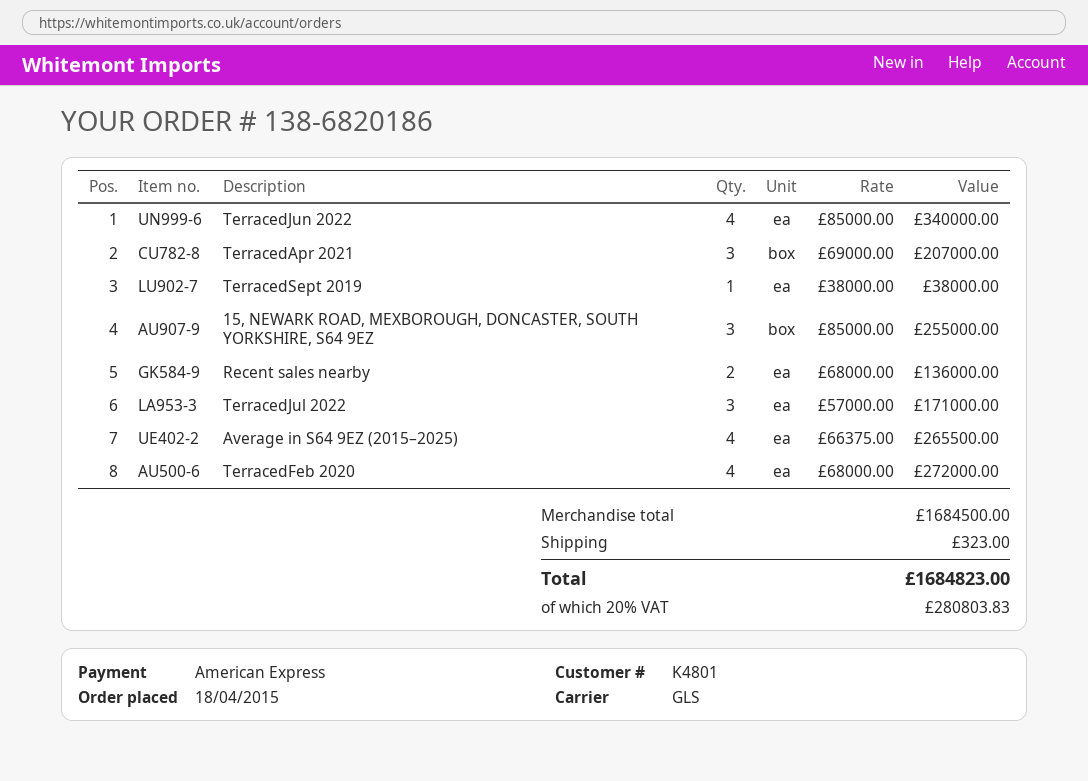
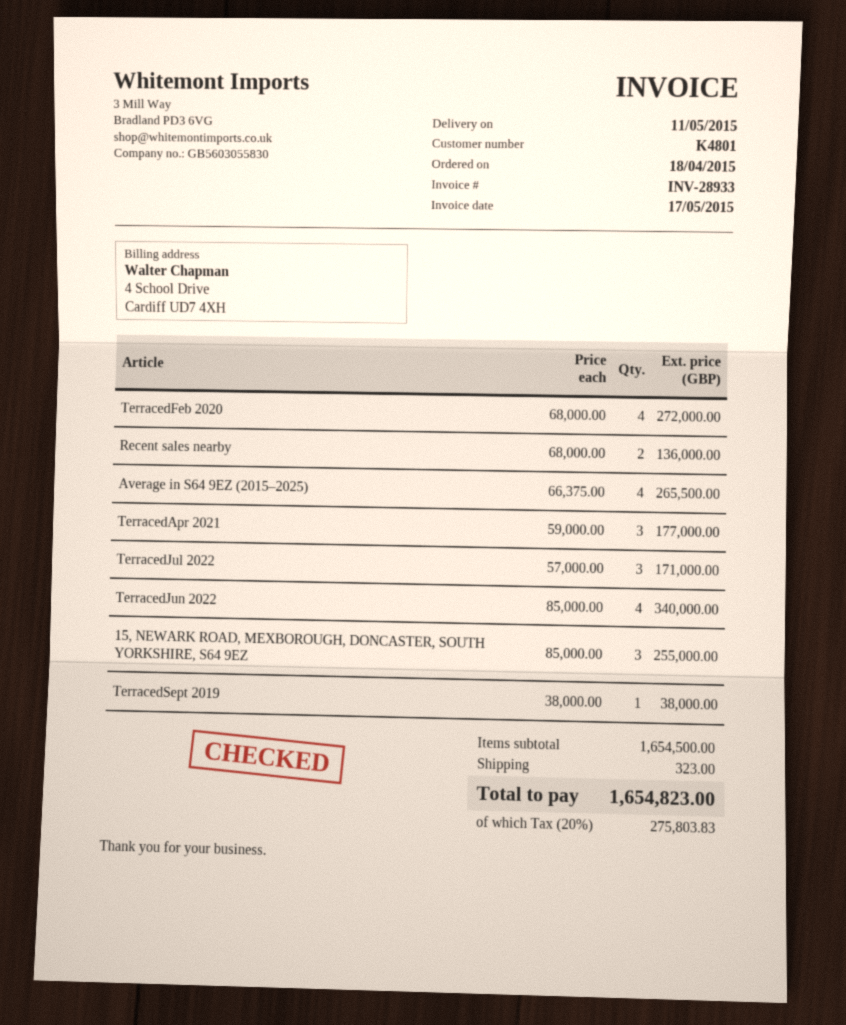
TerracedApr 2021: 3 x 69000.00 = 207000.00 -> 3 x 59000.00 = 177000.00
subtotal: 1684500.00 -> 1654500.00
tax: 20% = 280803.83 -> 20% = 275803.83
total: 1684823.00 -> 1654823.00

